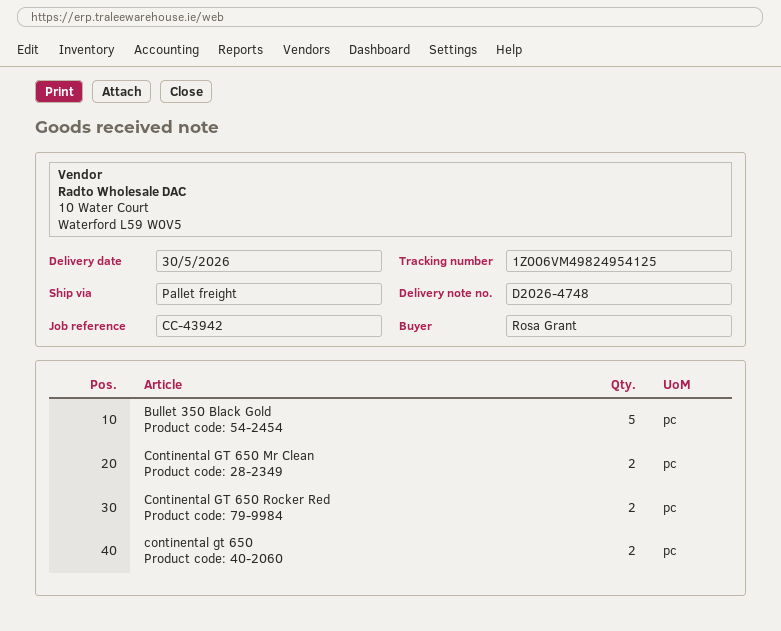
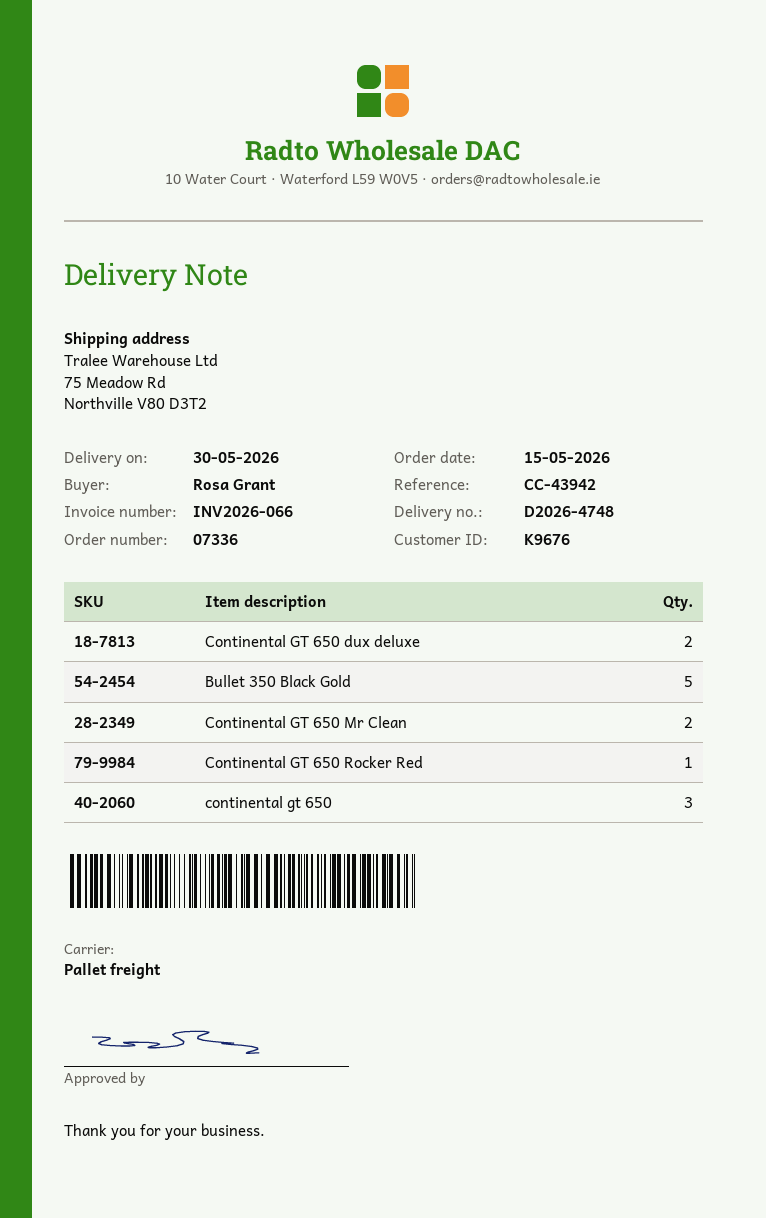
Continental GT 650 Rocker Red: 2 -> 1
continental gt 650: 2 -> 3
Continental GT 650 dux deluxe: none -> 2

